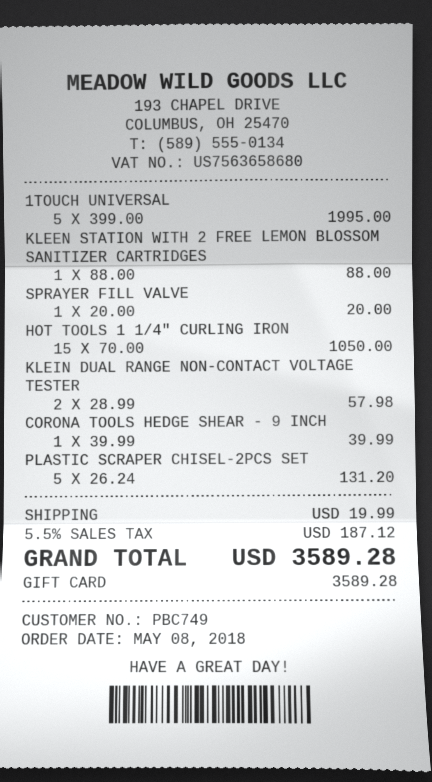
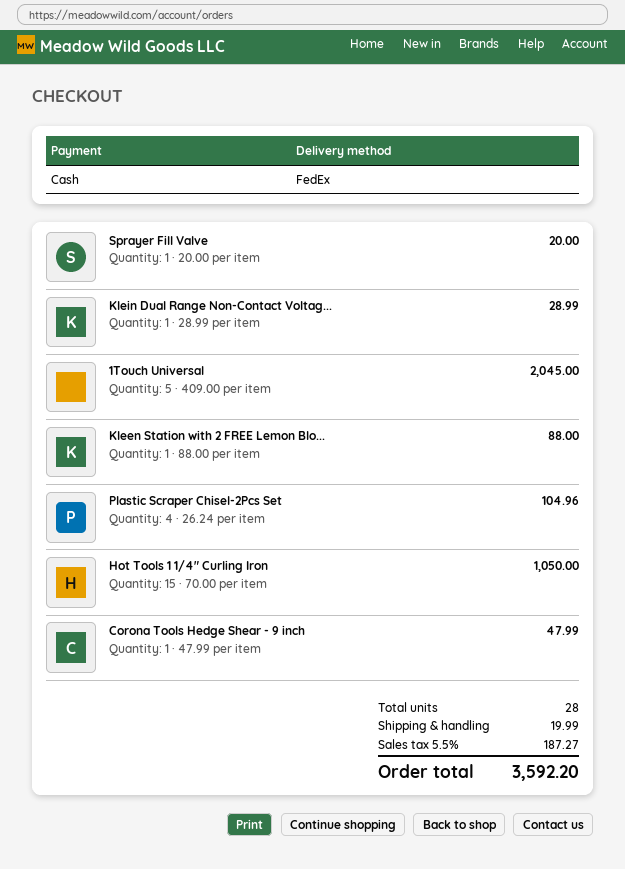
payment method: gift card -> cash
1TOUCH UNIVERSAL: 5 x 399.00 = 1995.00 -> 5 x 409.00 = 2045.00
KLEIN DUAL RANGE NON-CONTACT VOLTAGE TESTER: 2 x 28.99 = 57.98 -> 1 x 28.99 = 28.99
CORONA TOOLS HEDGE SHEAR - 9 INCH: 1 x 39.99 = 39.99 -> 1 x 47.99 = 47.99
PLASTIC SCRAPER CHISEL-2PCS SET: 5 x 26.24 = 131.20 -> 4 x 26.24 = 104.96
tax: 5.5% = 187.12 -> 5.5% = 187.27
total: 3589.28 -> 3592.20

